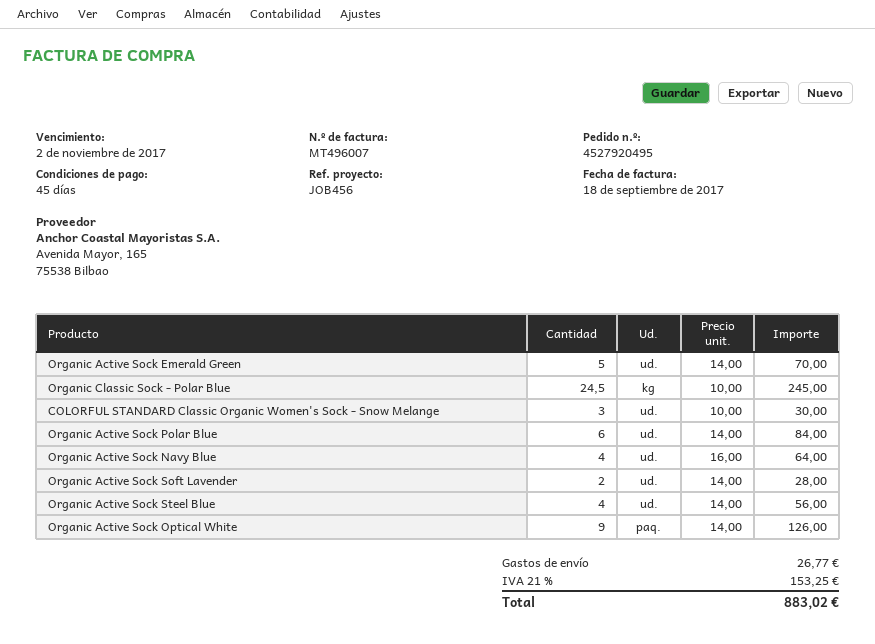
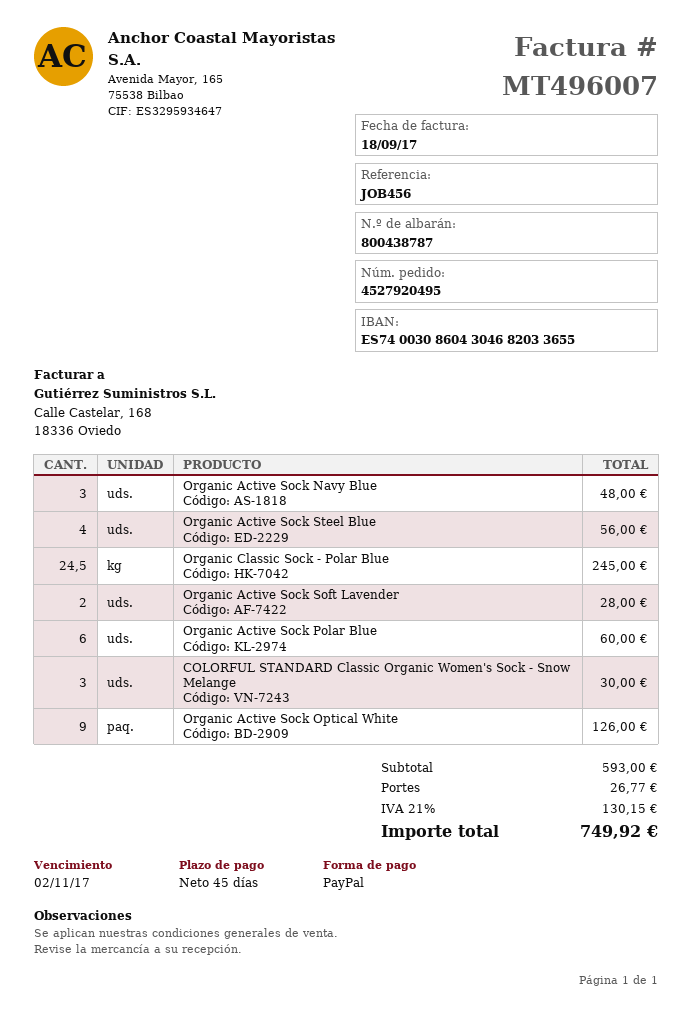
Organic Active Sock Emerald Green: 5 for 70.00 -> none
Organic Active Sock Polar Blue: 6 for 84.00 -> 6 for 60.00
Organic Active Sock Navy Blue: 4 for 64.00 -> 3 for 48.00
tax: 21% = 153.25 -> 21% = 130.15
total: 883.02 -> 749.92

